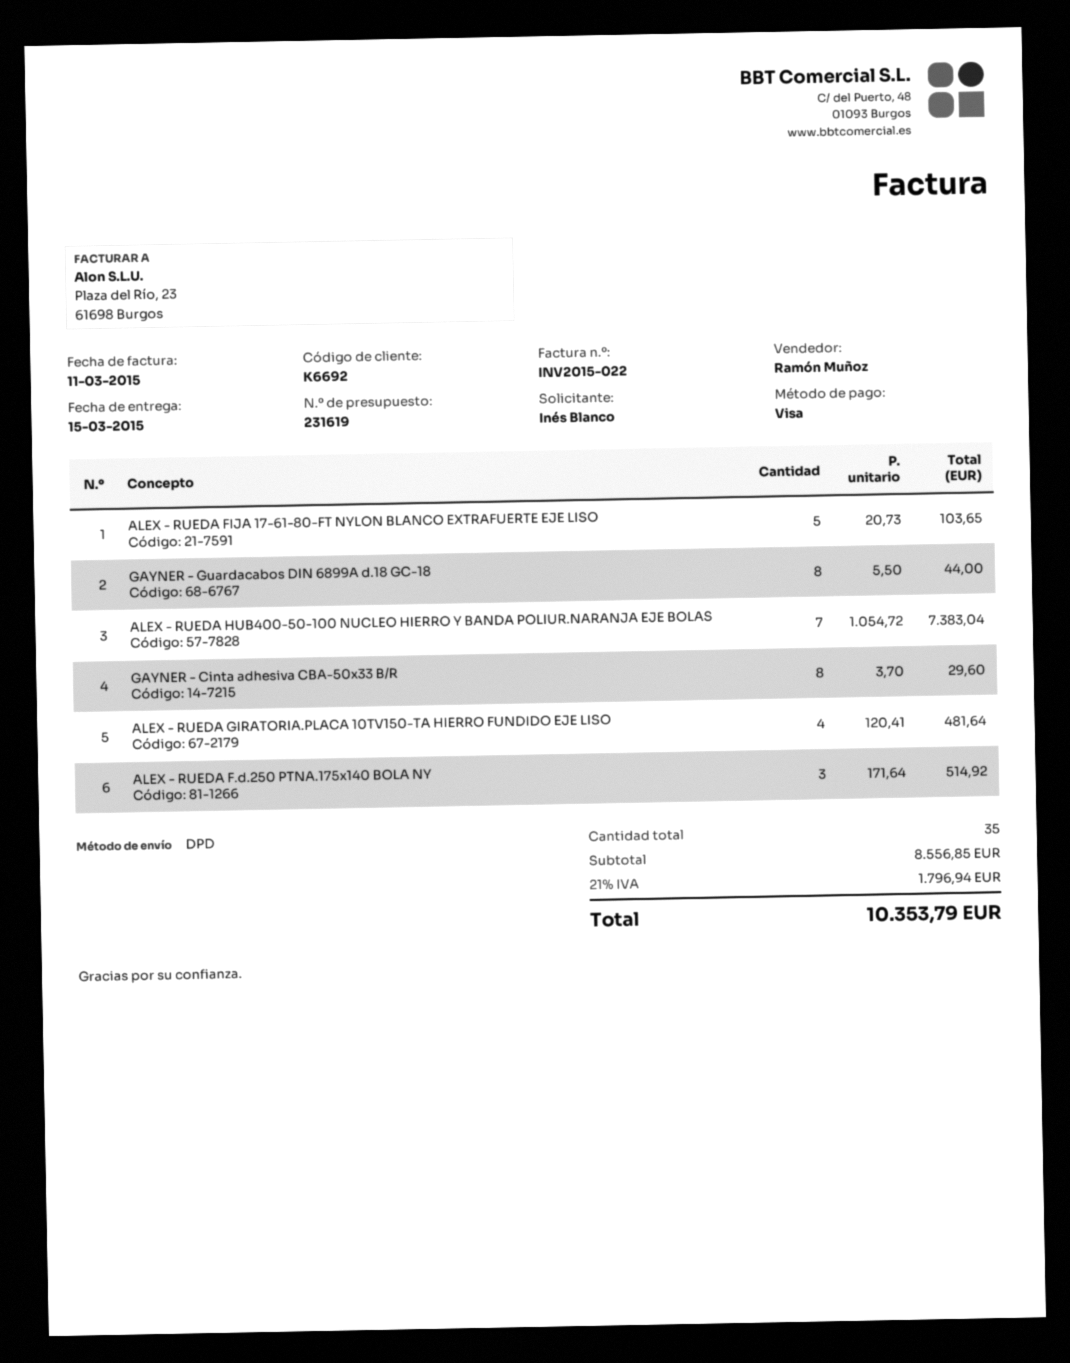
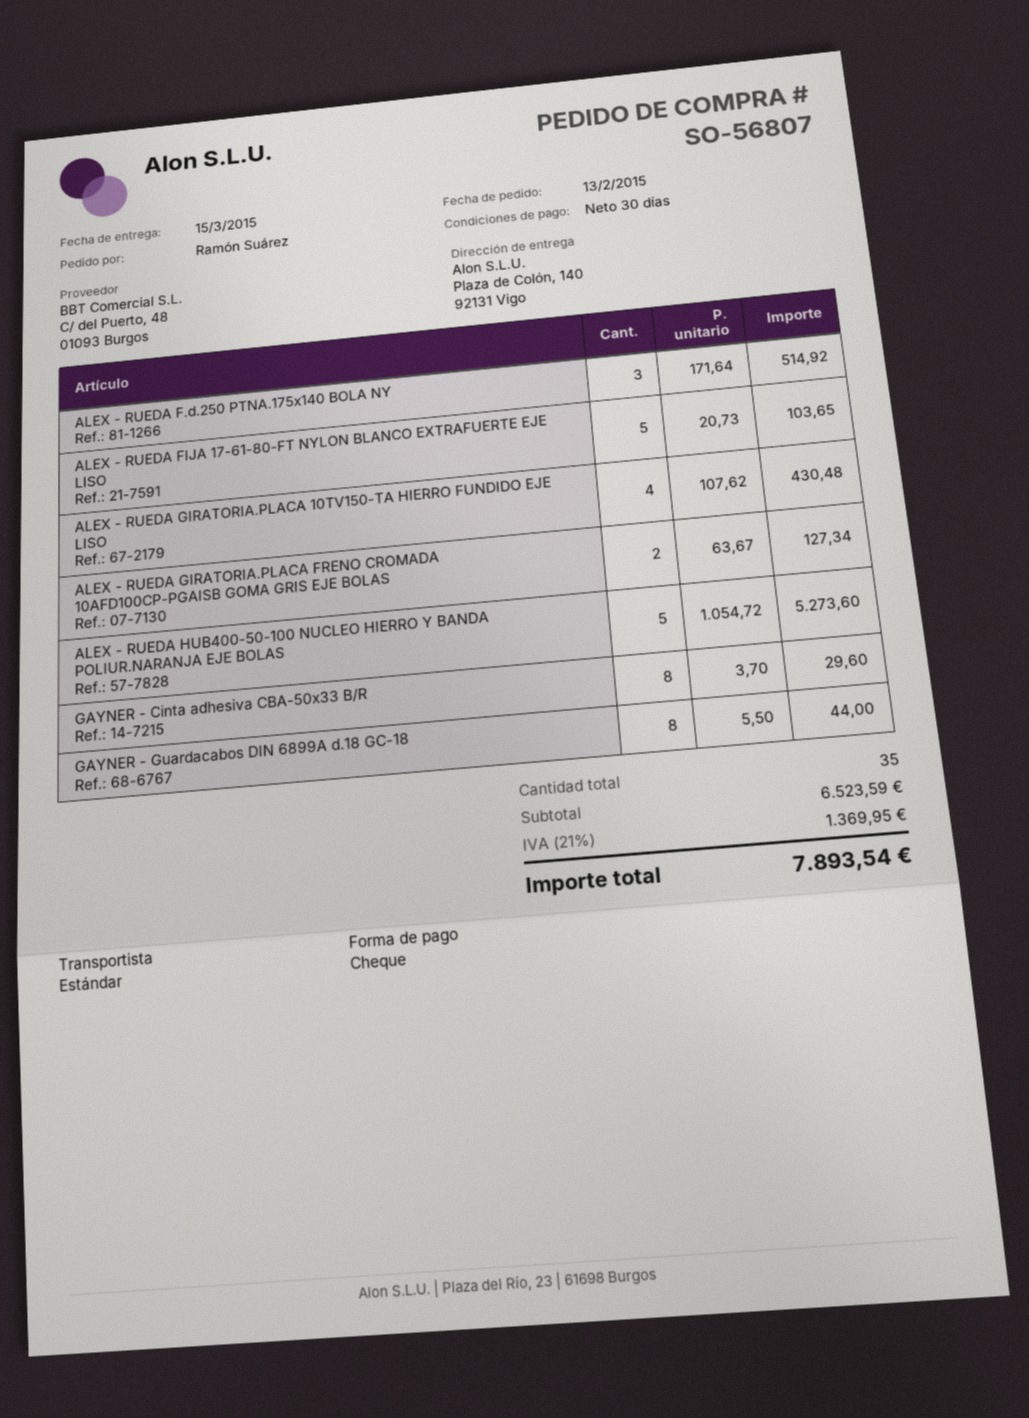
ordered by: Inés Blanco -> Ramón Suárez
payment method: Visa -> cheque
shipping method: DPD -> standard
ALEX - RUEDA HUB400-50-100 NUCLEO HIERRO Y BANDA POLIUR.NARANJA EJE BOLAS: 7 x 1054.72 = 7383.04 -> 5 x 1054.72 = 5273.60
ALEX - RUEDA GIRATORIA.PLACA 10TV150-TA HIERRO FUNDIDO EJE LISO: 4 x 120.41 = 481.64 -> 4 x 107.62 = 430.48
ALEX - RUEDA GIRATORIA.PLACA FRENO CROMADA 10AFD100CP-PGAISB GOMA GRIS EJE BOLAS: none -> 2 x 63.67 = 127.34
subtotal: 8556.85 -> 6523.59
tax: 21% = 1796.94 -> 21% = 1369.95
total: 10353.79 -> 7893.54

